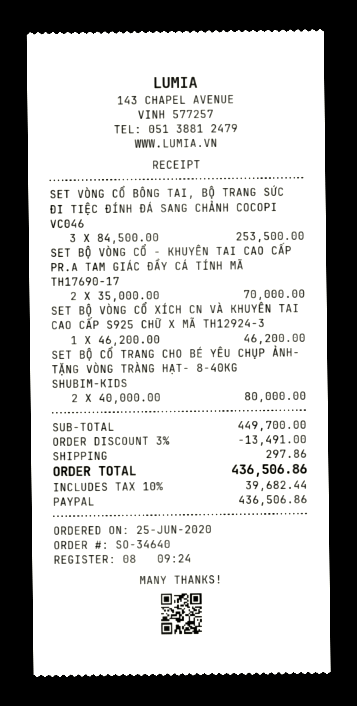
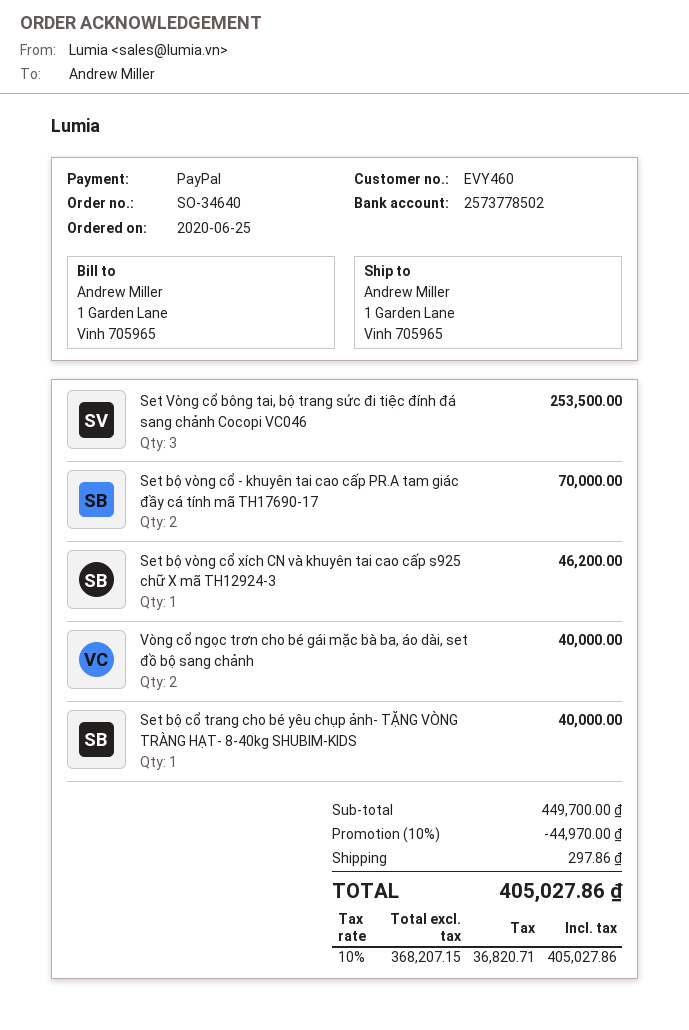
SET BỘ CỔ TRANG CHO BÉ YÊU CHỤP ẢNH- TẶNG VÒNG TRÀNG HẠT- 8-40KG SHUBIM-KIDS: 2 for 80000.00 -> 1 for 40000.00
Vòng cổ ngọc trơn cho bé gái mặc bà ba, áo dài, set đồ bộ sang chảnh: none -> 2 for 40000.00
discount: 3% = 13491.00 -> 10% = 44970.00
tax: 10% = 39682.44 -> 10% = 36820.71
total: 436506.86 -> 405027.86

